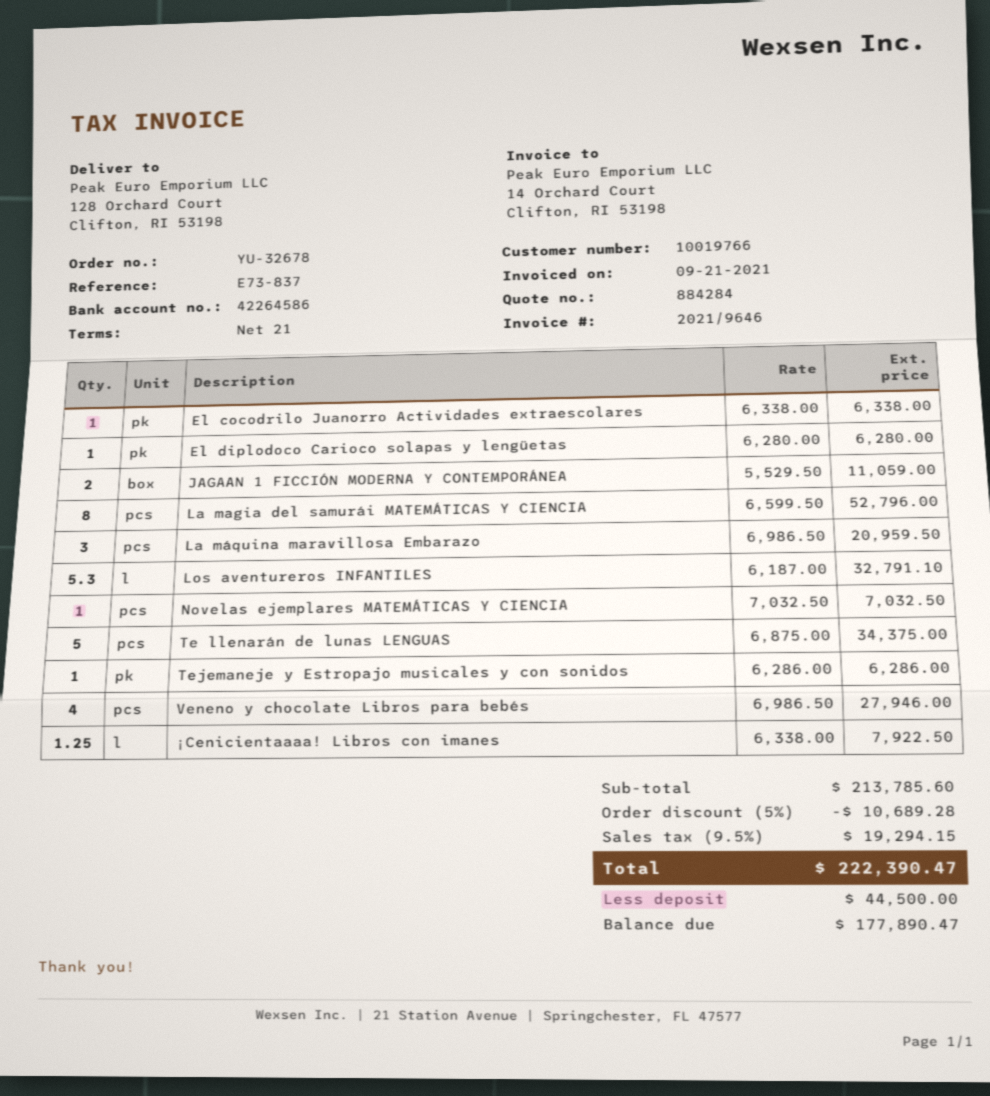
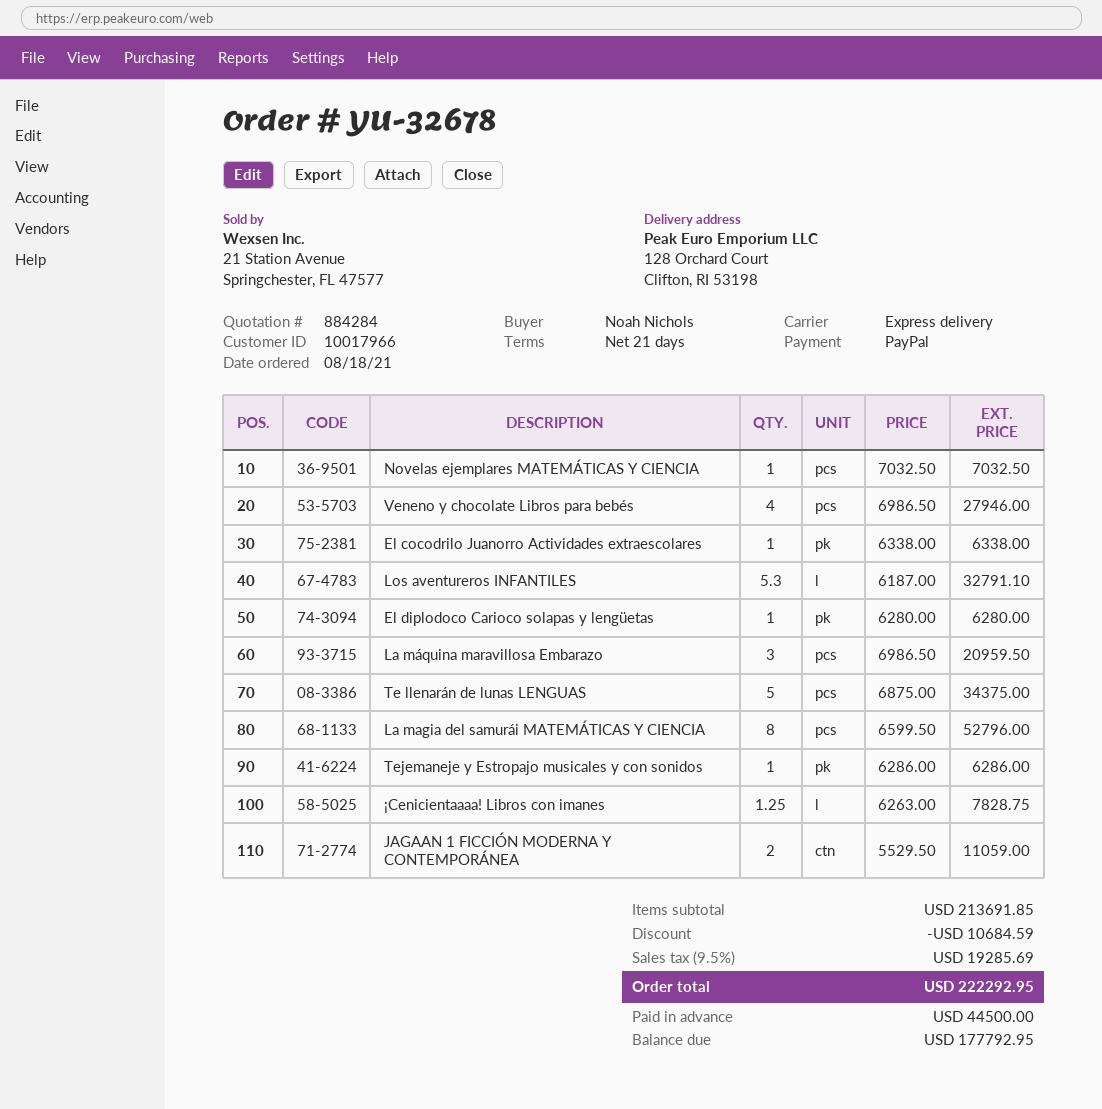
customer number: 10019766 -> 10017966
¡Cenicientaaaa! Libros con imanes: 1.25 x 6338.00 = 7922.50 -> 1.25 x 6263.00 = 7828.75
subtotal: 213785.60 -> 213691.85
discount: 10689.28 -> 10684.59
tax: 9.5% = 19294.15 -> 9.5% = 19285.69
total: 222390.47 -> 222292.95
balance: 177890.47 -> 177792.95

